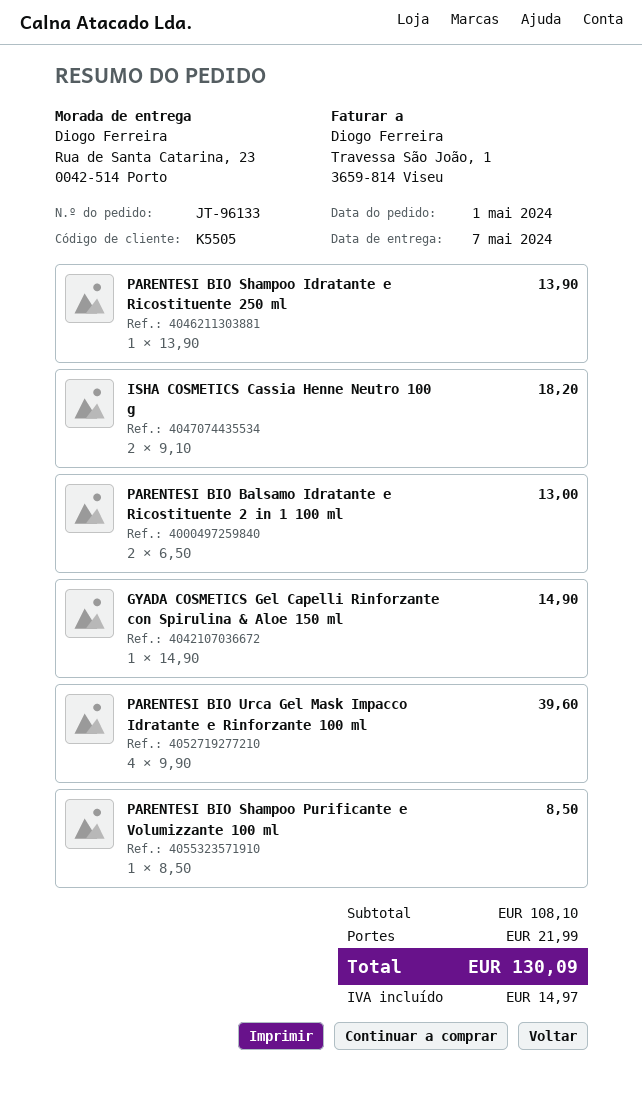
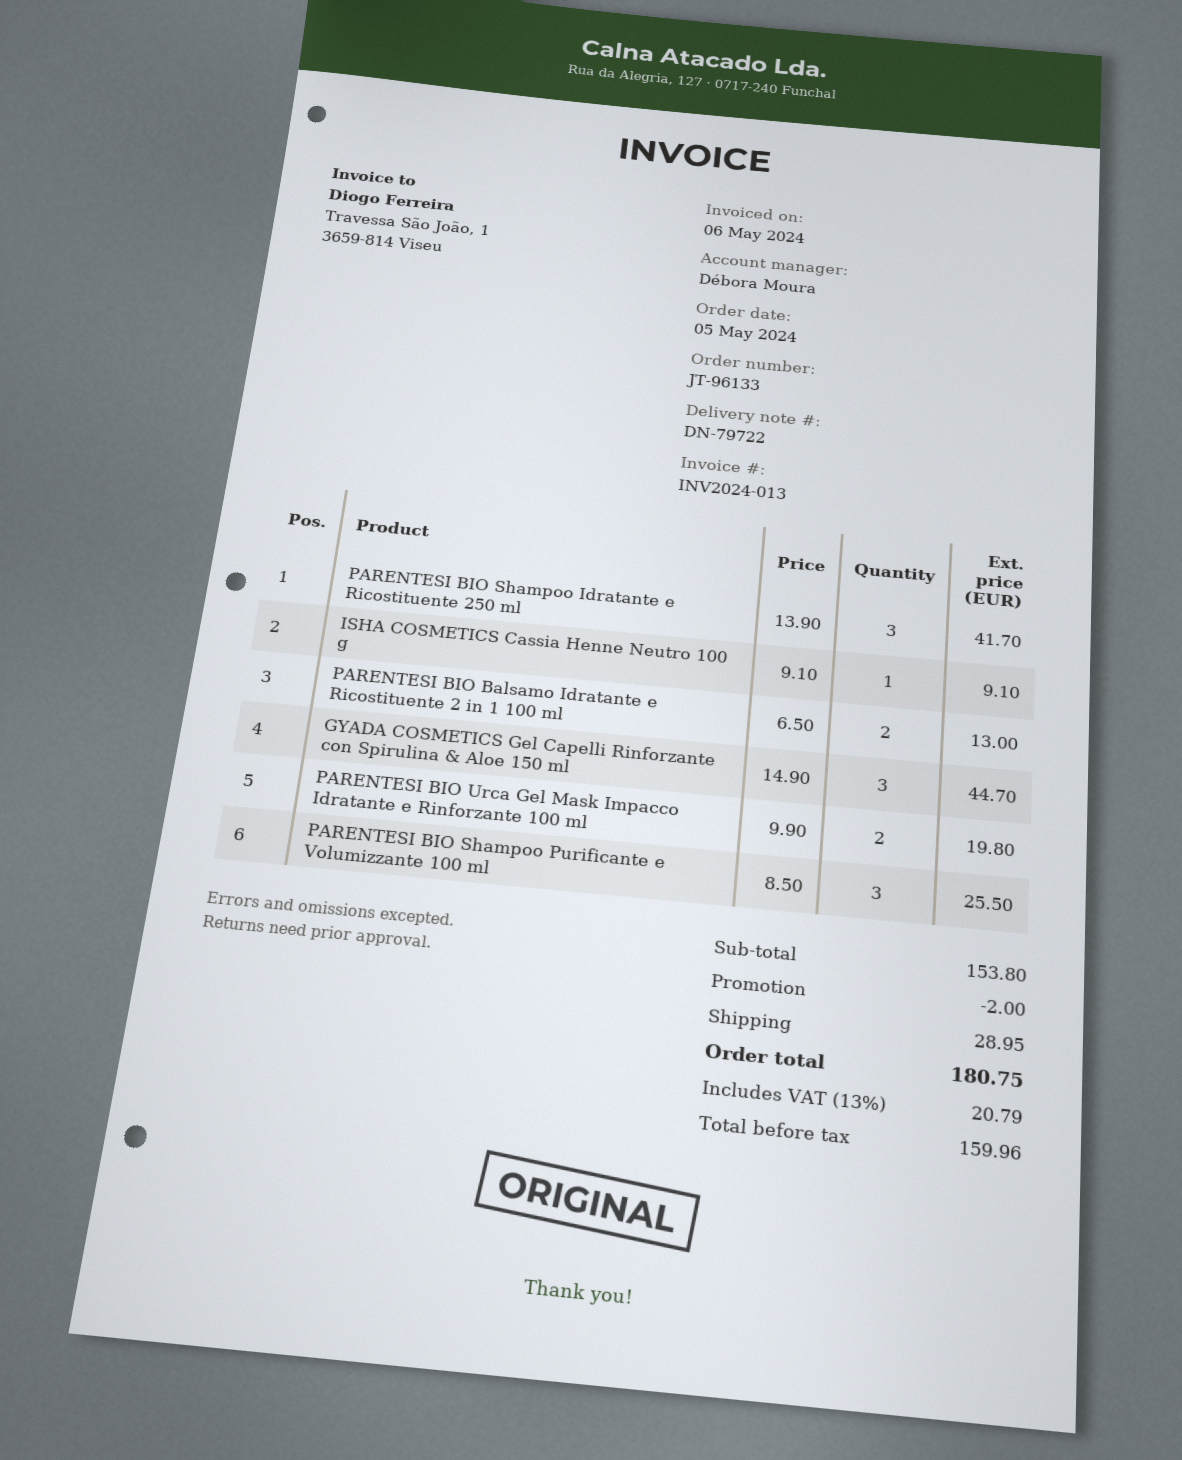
order date: 2024-05-01 -> 2024-05-05
PARENTESI BIO Shampoo Idratante e Ricostituente 250 ml: 1 x 13.90 = 13.90 -> 3 x 13.90 = 41.70
ISHA COSMETICS Cassia Henne Neutro 100 g: 2 x 9.10 = 18.20 -> 1 x 9.10 = 9.10
GYADA COSMETICS Gel Capelli Rinforzante con Spirulina & Aloe 150 ml: 1 x 14.90 = 14.90 -> 3 x 14.90 = 44.70
PARENTESI BIO Urca Gel Mask Impacco Idratante e Rinforzante 100 ml: 4 x 9.90 = 39.60 -> 2 x 9.90 = 19.80
PARENTESI BIO Shampoo Purificante e Volumizzante 100 ml: 1 x 8.50 = 8.50 -> 3 x 8.50 = 25.50
subtotal: 108.10 -> 153.80
discount: none -> 2.00
shipping: 21.99 -> 28.95
tax: 14.97 -> 20.79
total: 130.09 -> 180.75

